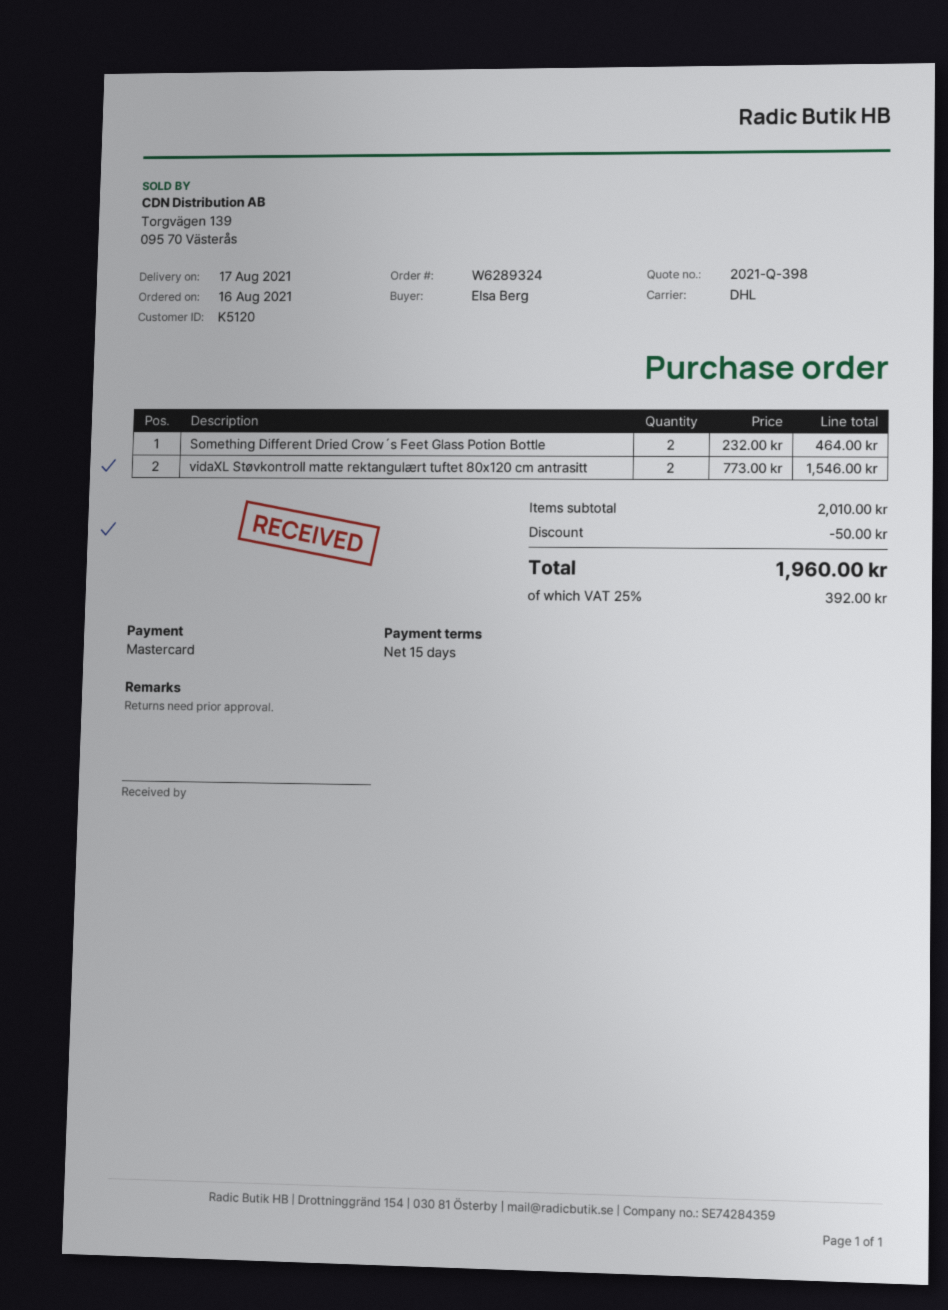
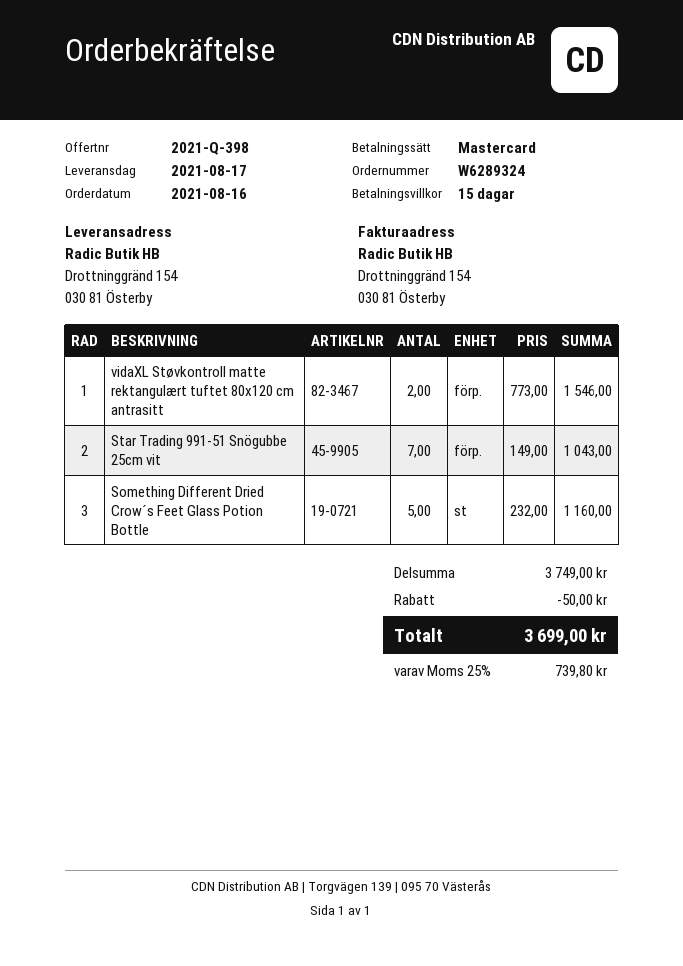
Something Different Dried Crow´s Feet Glass Potion Bottle: 2 x 232.00 = 464.00 -> 5 x 232.00 = 1160.00
Star Trading 991-51 Snögubbe 25cm vit: none -> 7 x 149.00 = 1043.00
subtotal: 2010.00 -> 3749.00
tax: 25% = 392.00 -> 25% = 739.80
total: 1960.00 -> 3699.00

